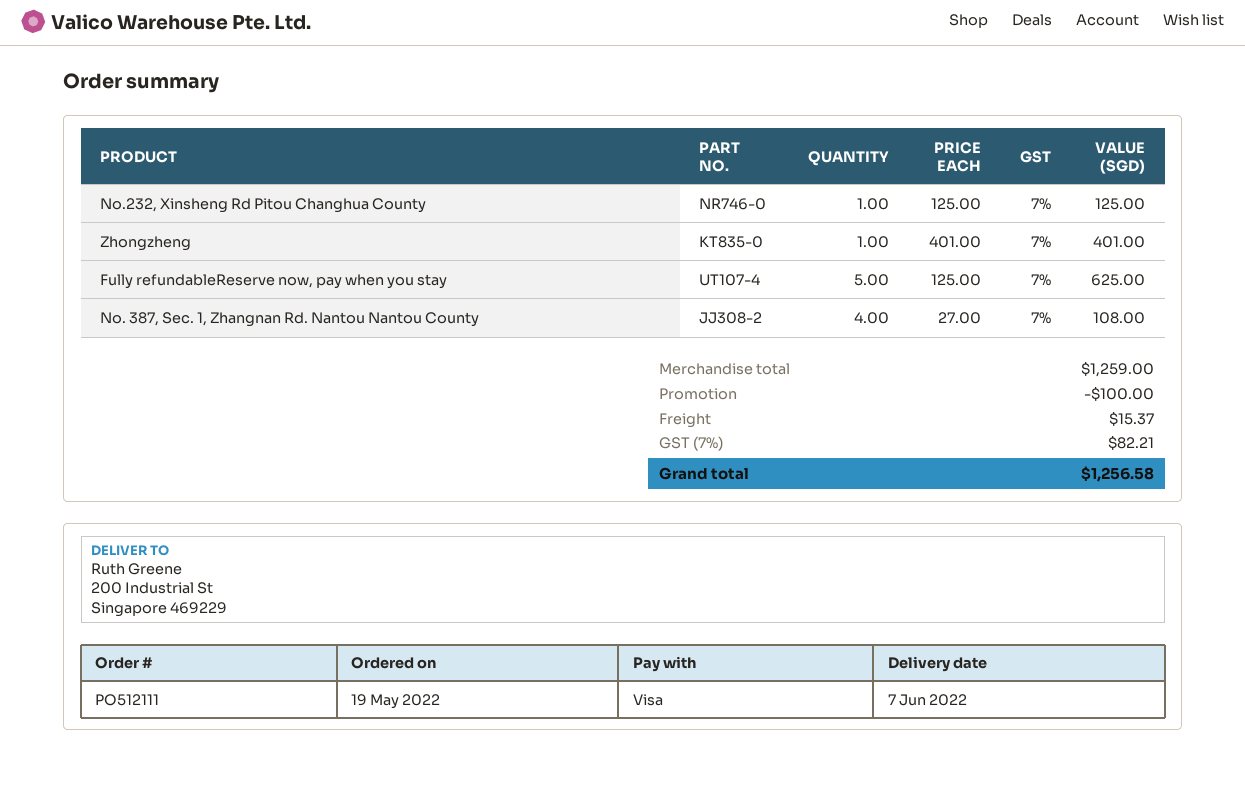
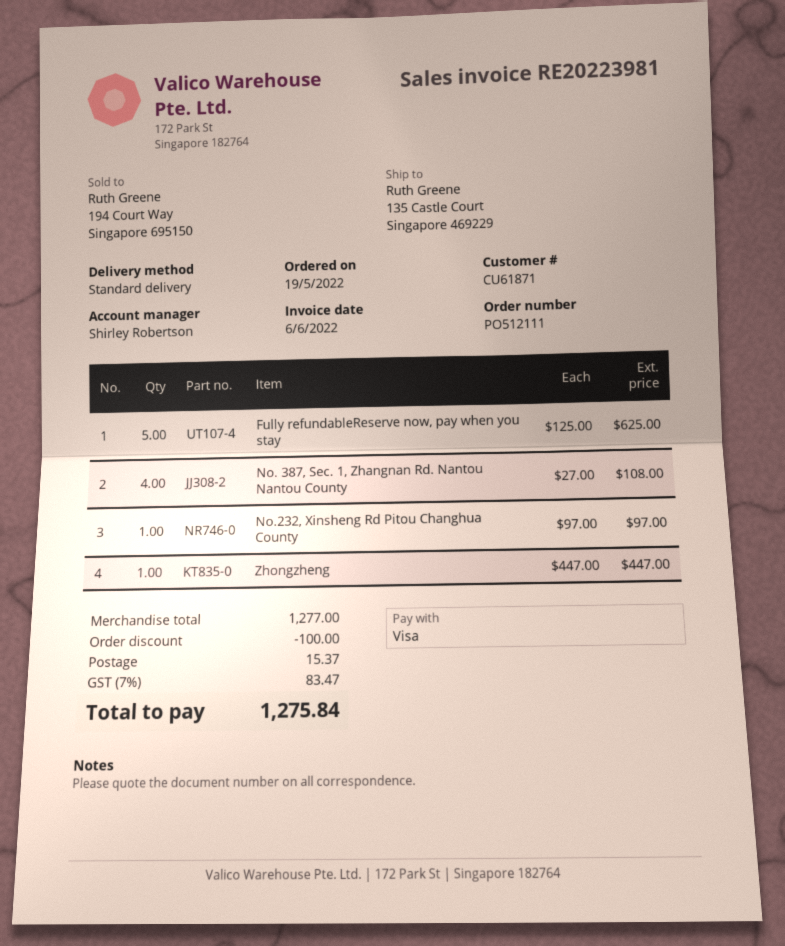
ship to: 200 Industrial St, Singapore 469229 -> 135 Castle Court, Singapore 469229
No.232, Xinsheng Rd Pitou Changhua County: 1 x 125.00 = 125.00 -> 1 x 97.00 = 97.00
Zhongzheng: 1 x 401.00 = 401.00 -> 1 x 447.00 = 447.00
subtotal: 1259.00 -> 1277.00
tax: 7% = 82.21 -> 7% = 83.47
total: 1256.58 -> 1275.84

